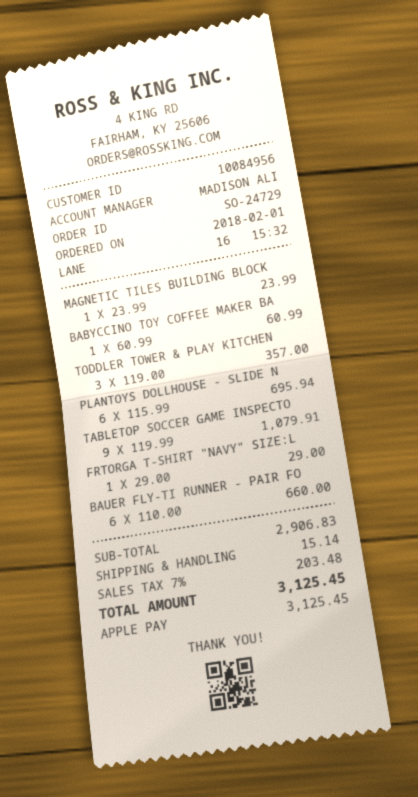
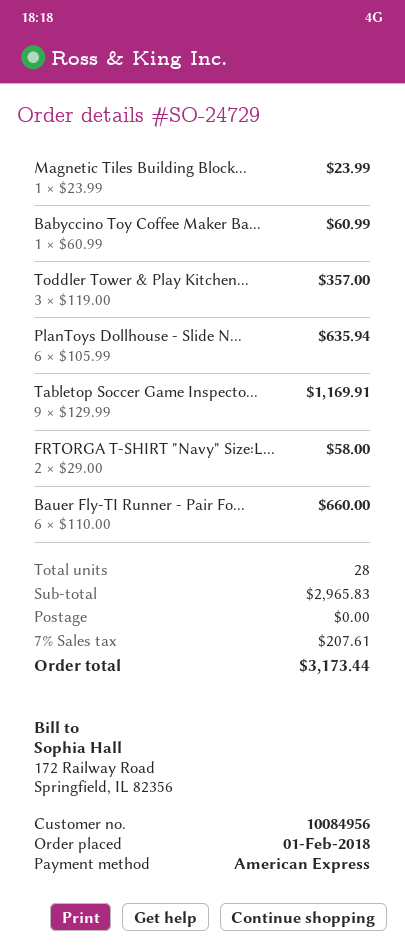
payment method: Apple Pay -> American Express
PLANTOYS DOLLHOUSE - SLIDE N: 6 x 115.99 = 695.94 -> 6 x 105.99 = 635.94
TABLETOP SOCCER GAME INSPECTO: 9 x 119.99 = 1079.91 -> 9 x 129.99 = 1169.91
FRTORGA T-SHIRT "NAVY" SIZE:L: 1 x 29.00 = 29.00 -> 2 x 29.00 = 58.00
subtotal: 2906.83 -> 2965.83
shipping: 15.14 -> 0.00
tax: 7% = 203.48 -> 7% = 207.61
total: 3125.45 -> 3173.44

